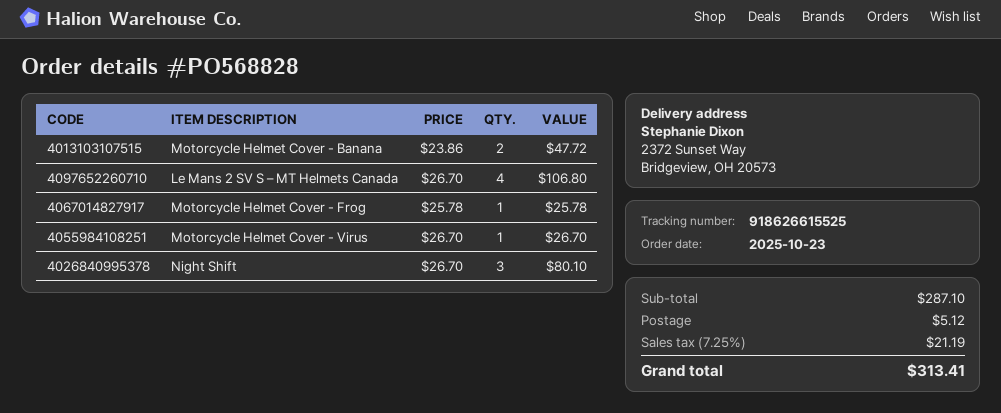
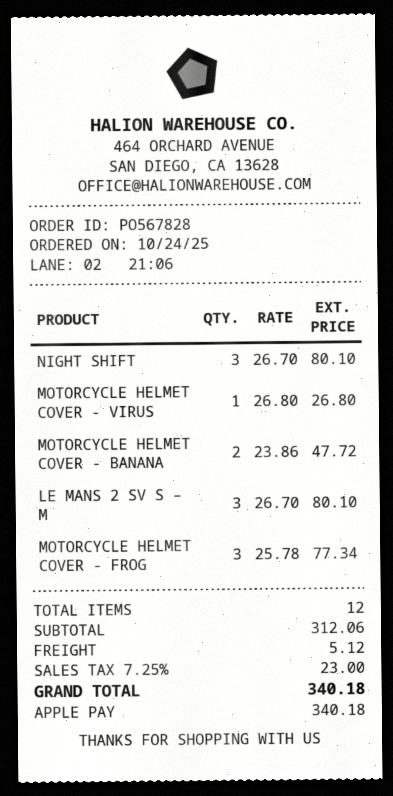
order number: PO568828 -> PO567828
order date: 2025-10-23 -> 2025-10-24
Le Mans 2 SV S – MT Helmets Canada: 4 x 26.70 = 106.80 -> 3 x 26.70 = 80.10
Motorcycle Helmet Cover - Frog: 1 x 25.78 = 25.78 -> 3 x 25.78 = 77.34
Motorcycle Helmet Cover - Virus: 1 x 26.70 = 26.70 -> 1 x 26.80 = 26.80
subtotal: 287.10 -> 312.06
tax: 7.25% = 21.19 -> 7.25% = 23.00
total: 313.41 -> 340.18

